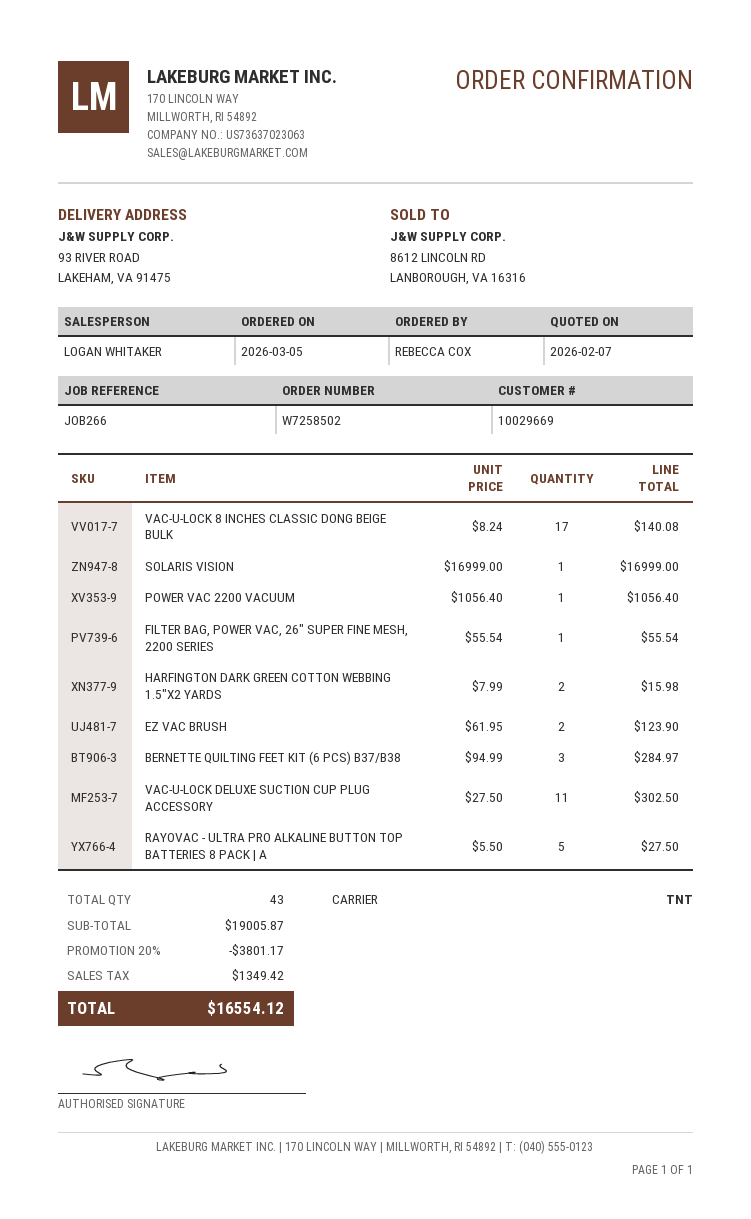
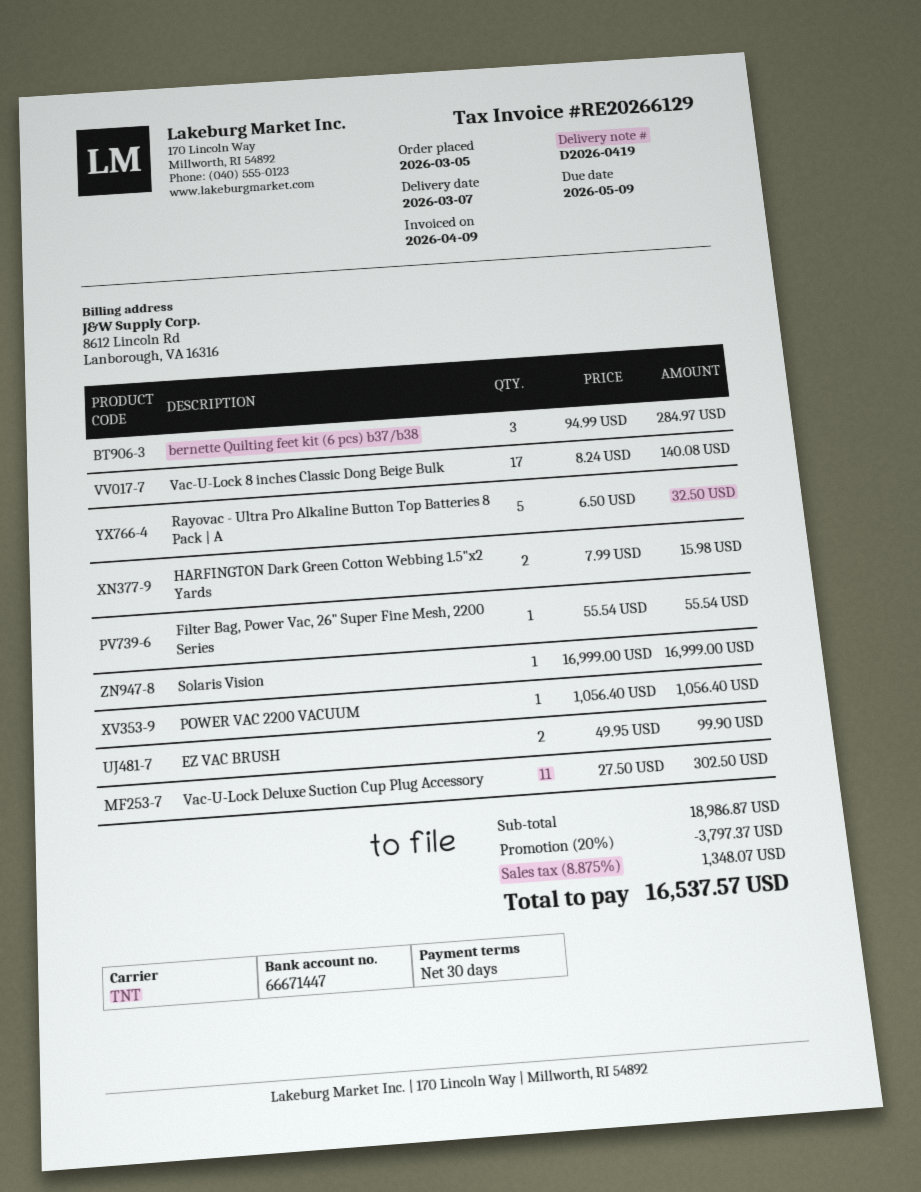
EZ VAC BRUSH: 2 x 61.95 = 123.90 -> 2 x 49.95 = 99.90
RAYOVAC - ULTRA PRO ALKALINE BUTTON TOP BATTERIES 8 PACK | A: 5 x 5.50 = 27.50 -> 5 x 6.50 = 32.50
subtotal: 19005.87 -> 18986.87
discount: 20% = 3801.17 -> 20% = 3797.37
tax: 1349.42 -> 1348.07
total: 16554.12 -> 16537.57

